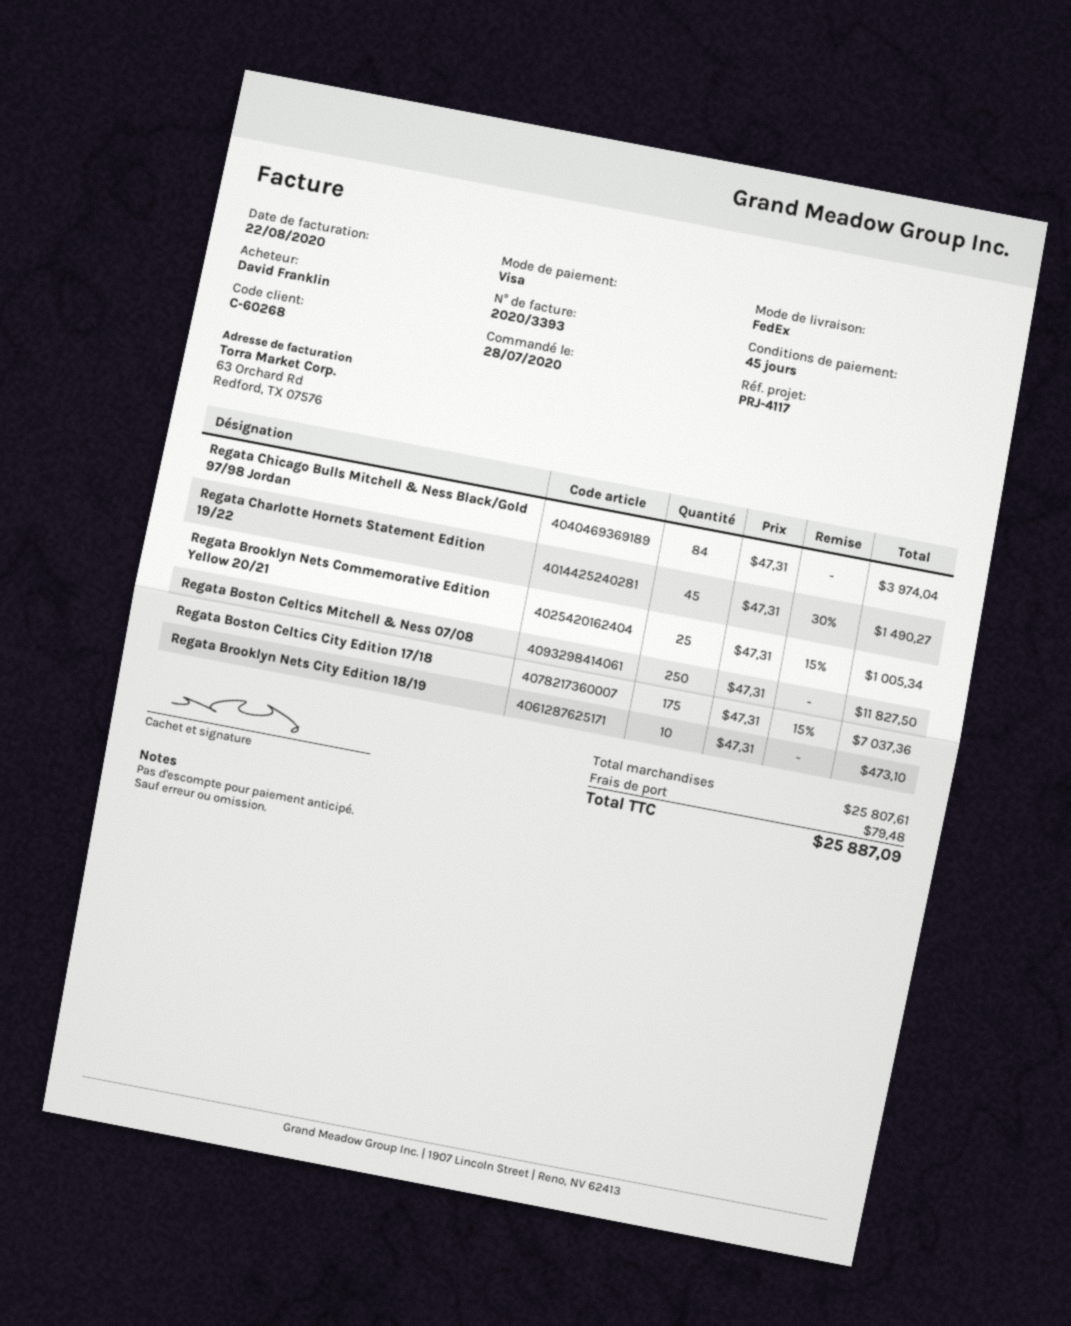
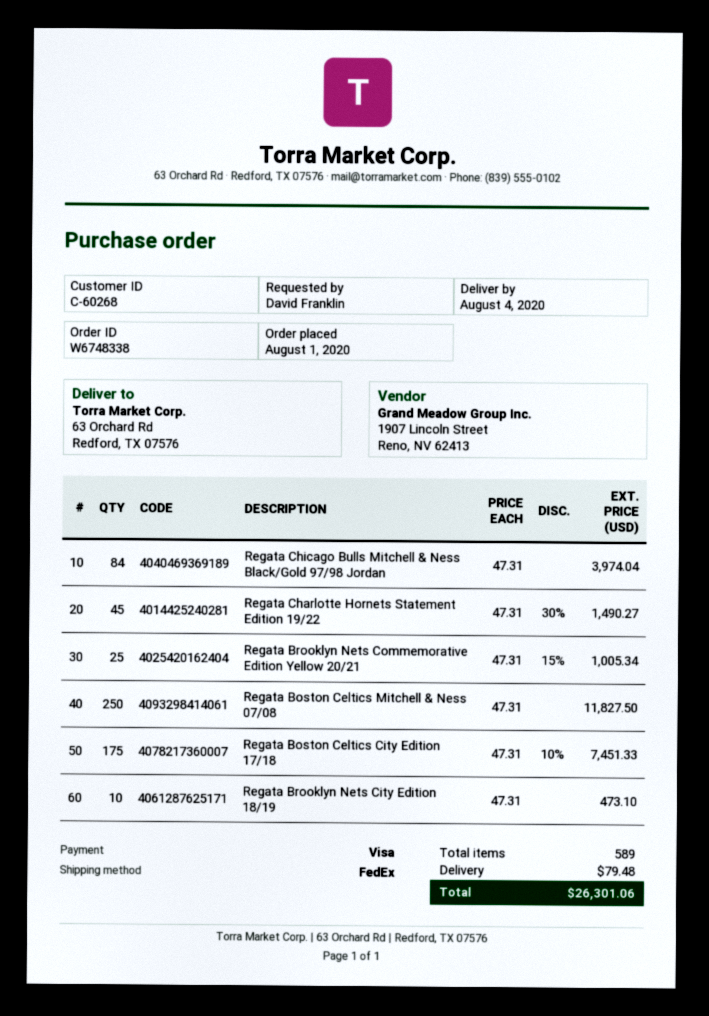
order date: 2020-07-28 -> 2020-08-01
Regata Boston Celtics City Edition 17/18: 175 x 47.31 - 15% = 7037.36 -> 175 x 47.31 - 10% = 7451.33
total: 25887.09 -> 26301.06

